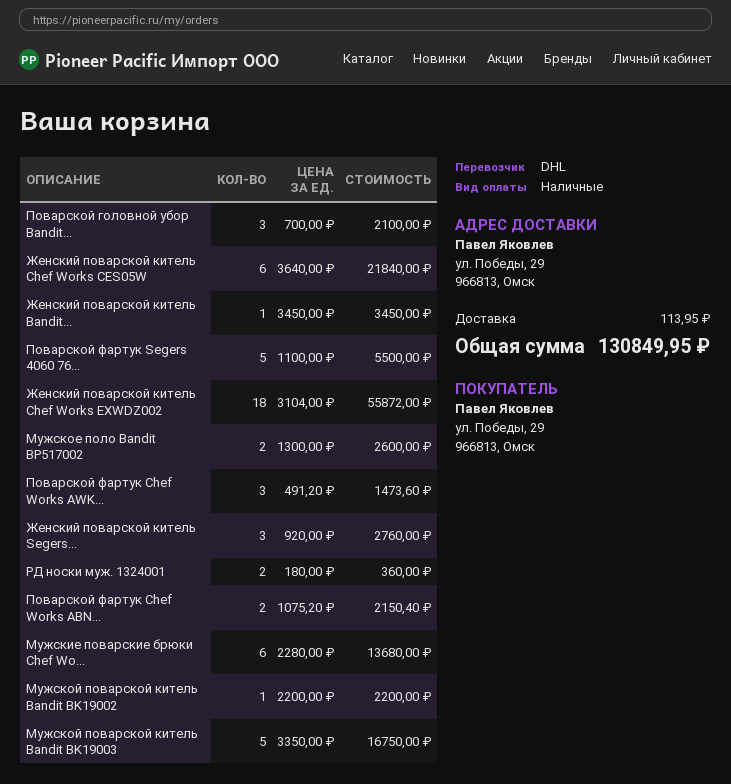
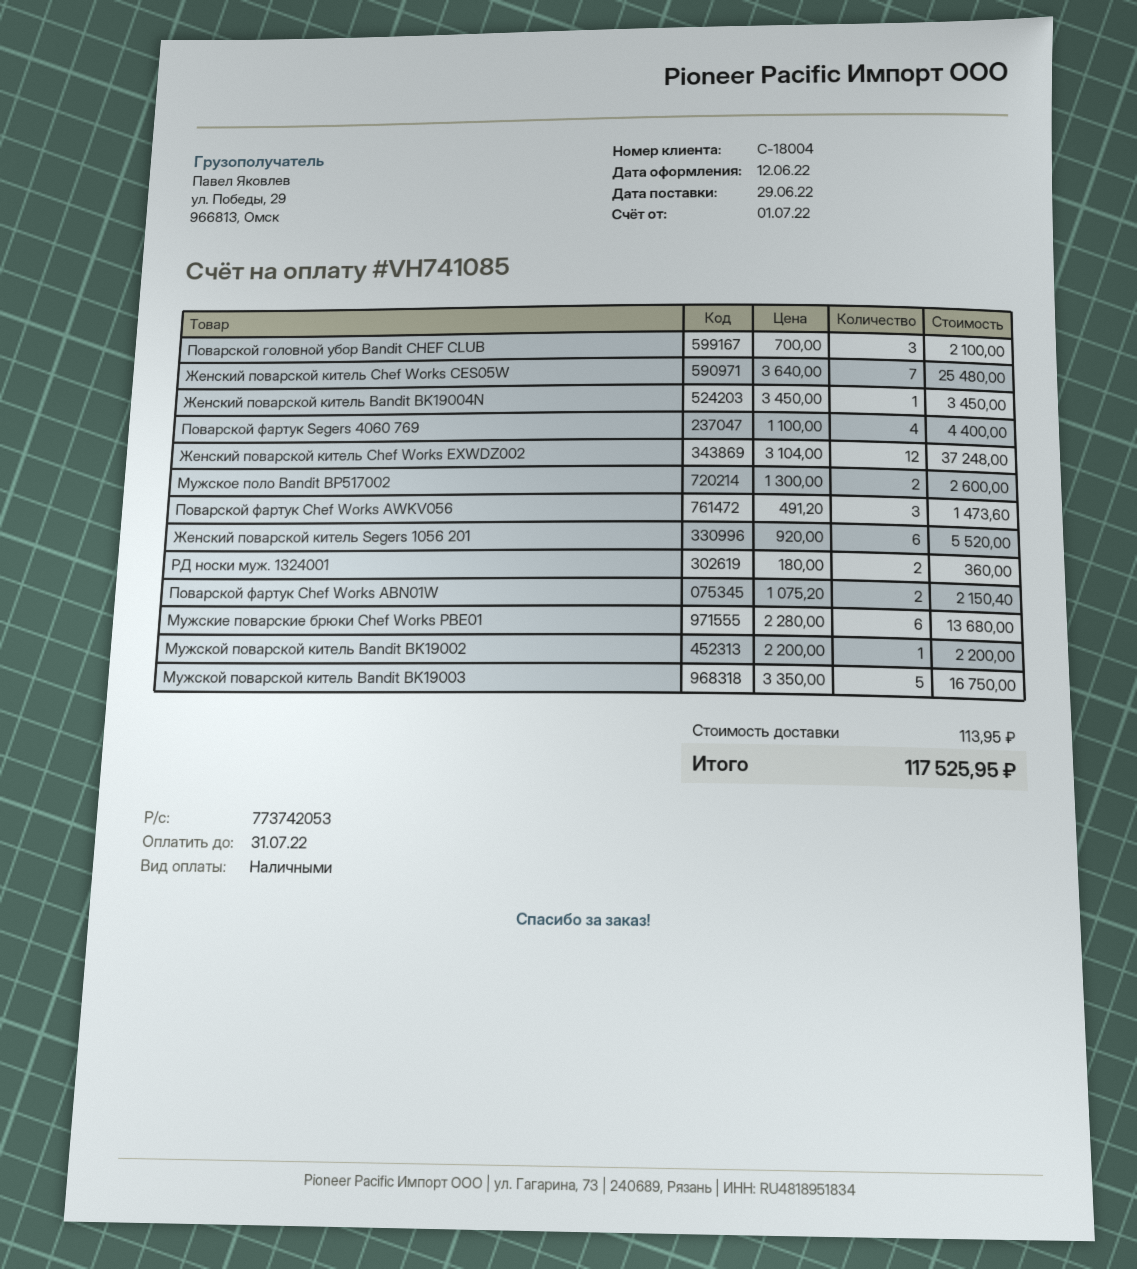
Женский поварской китель Chef Works CES05W: 6 x 3640.00 = 21840.00 -> 7 x 3640.00 = 25480.00
Поварской фартук Segers 4060 76...: 5 x 1100.00 = 5500.00 -> 4 x 1100.00 = 4400.00
Женский поварской китель Chef Works EXWDZ002: 18 x 3104.00 = 55872.00 -> 12 x 3104.00 = 37248.00
Женский поварской китель Segers...: 3 x 920.00 = 2760.00 -> 6 x 920.00 = 5520.00
total: 130849.95 -> 117525.95

